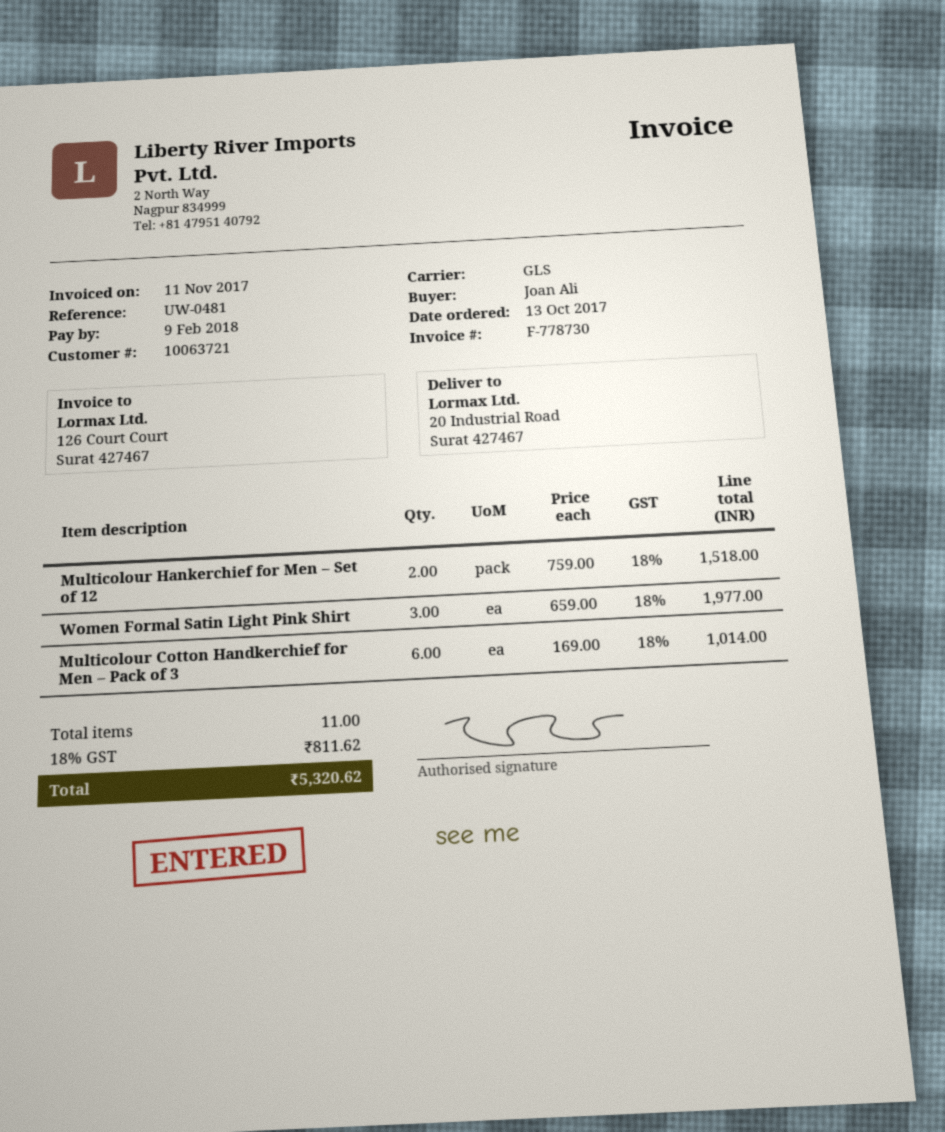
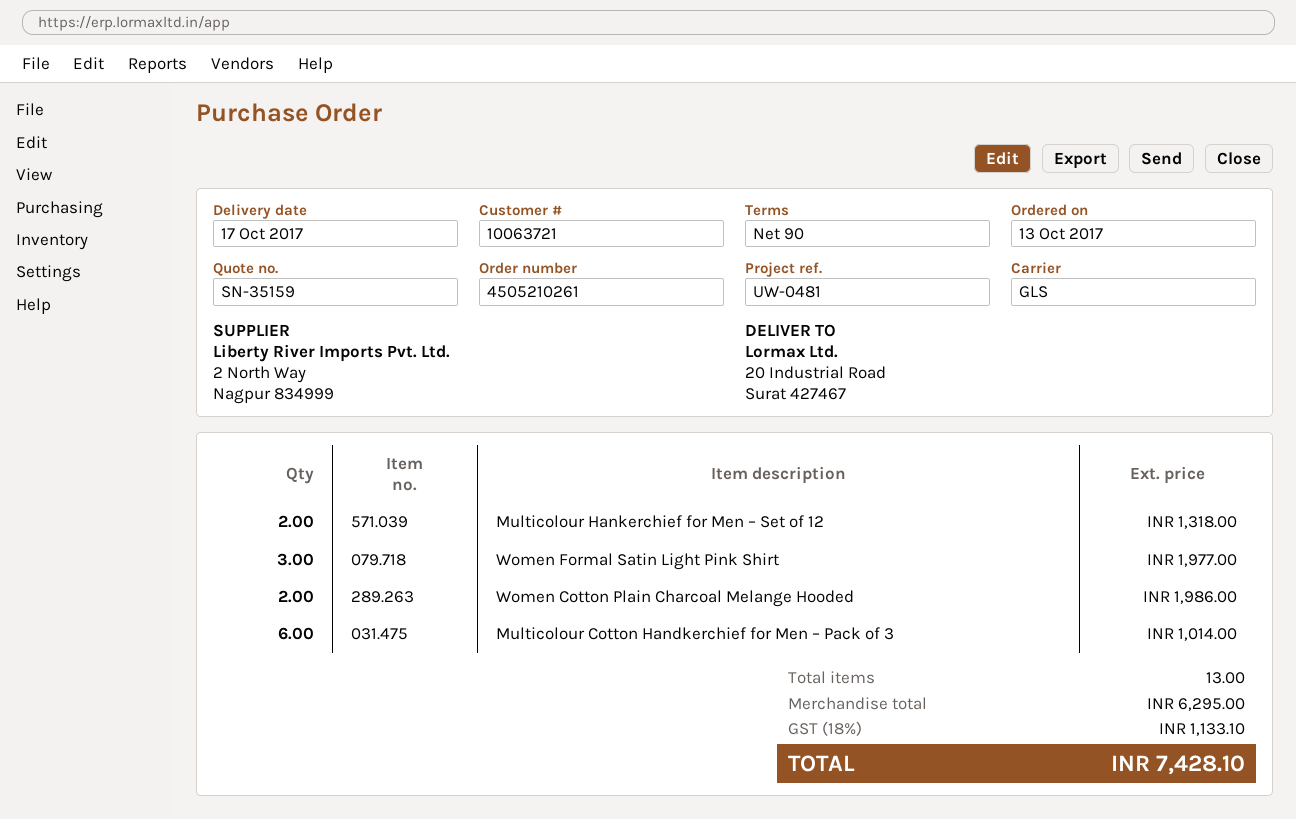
Multicolour Hankerchief for Men – Set of 12: 2 for 1518.00 -> 2 for 1318.00
Women Cotton Plain Charcoal Melange Hooded: none -> 2 for 1986.00
total quantity: 11 -> 13
tax: 18% = 811.62 -> 18% = 1133.10
total: 5320.62 -> 7428.10

